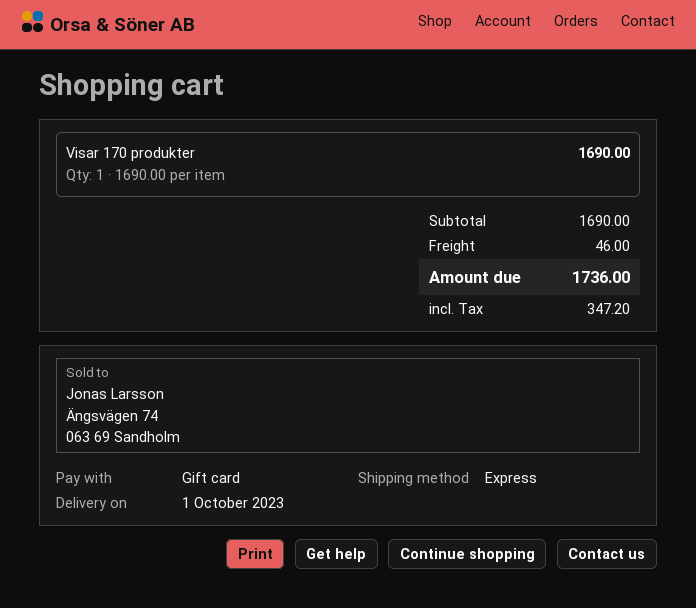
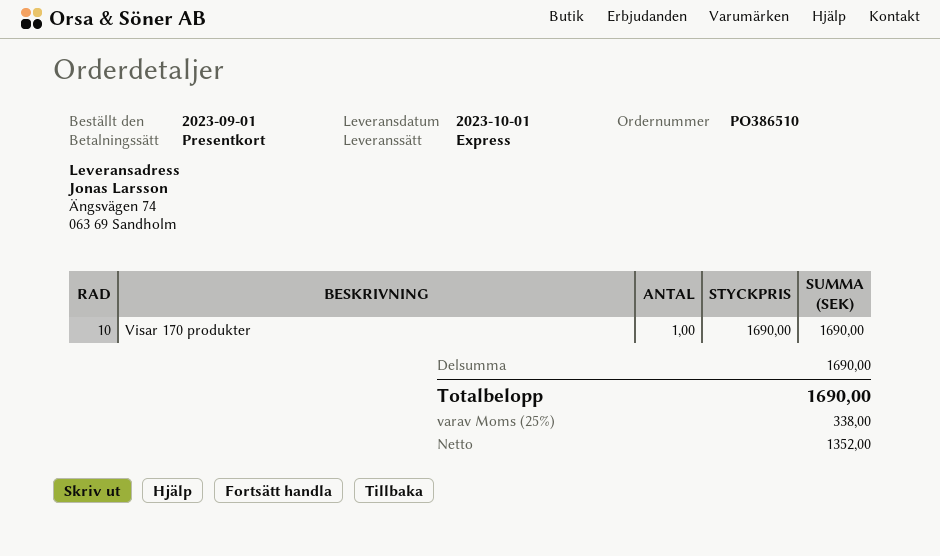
shipping: 46.00 -> none
tax: 347.20 -> 338.00
total: 1736.00 -> 1690.00

